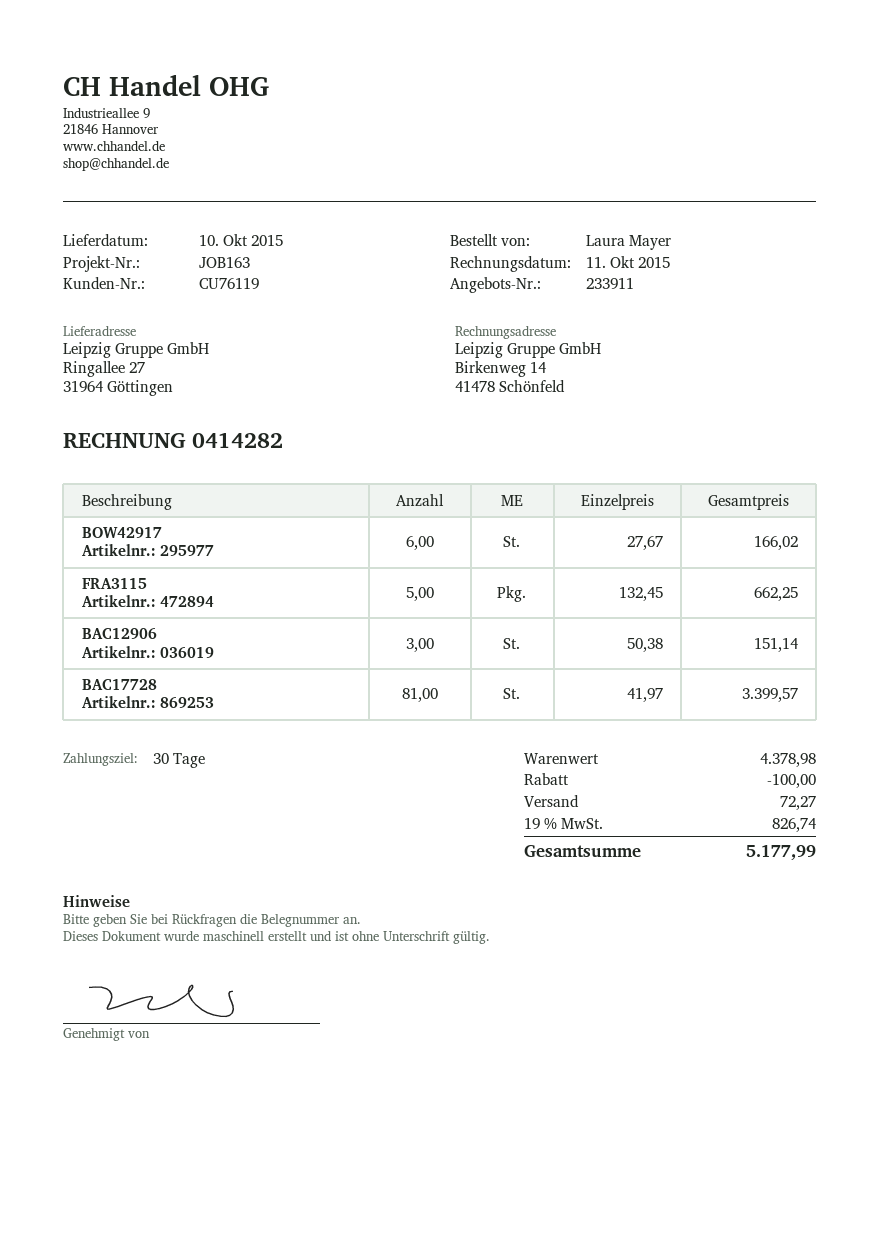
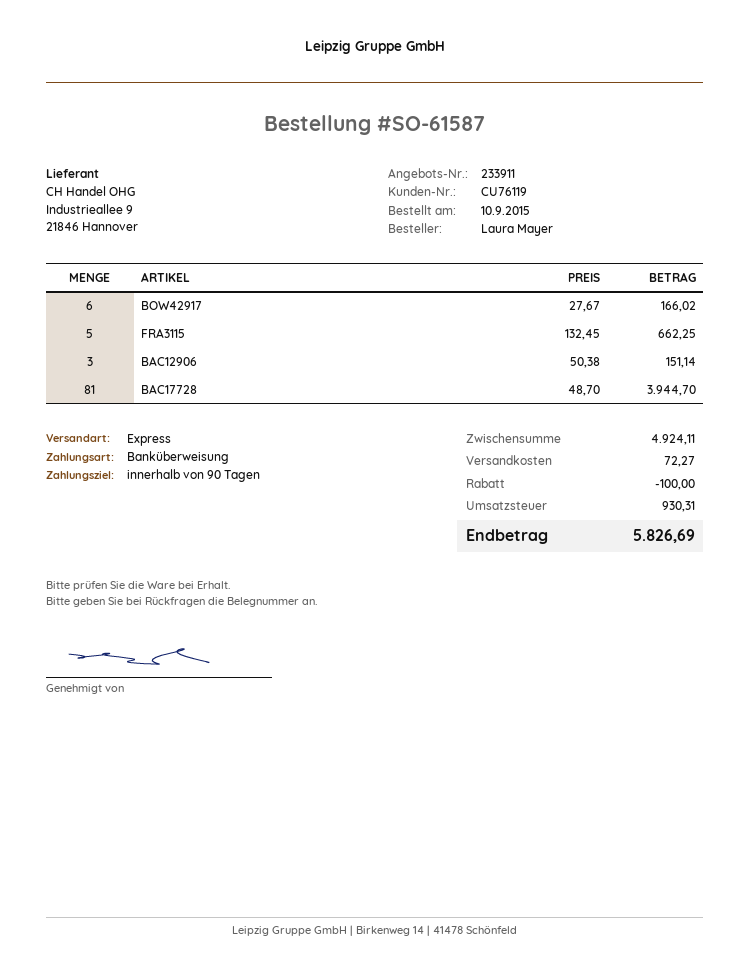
payment terms: 30 days -> 90 days
BAC17728: 81 x 41.97 = 3399.57 -> 81 x 48.70 = 3944.70
subtotal: 4378.98 -> 4924.11
tax: 826.74 -> 930.31
total: 5177.99 -> 5826.69

